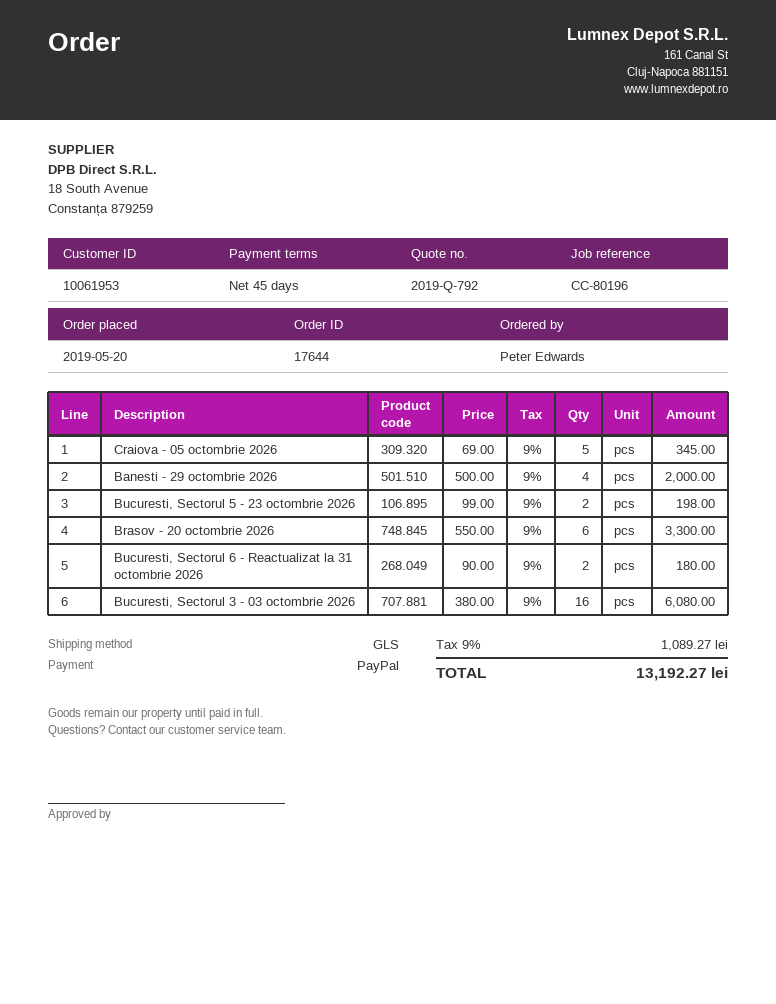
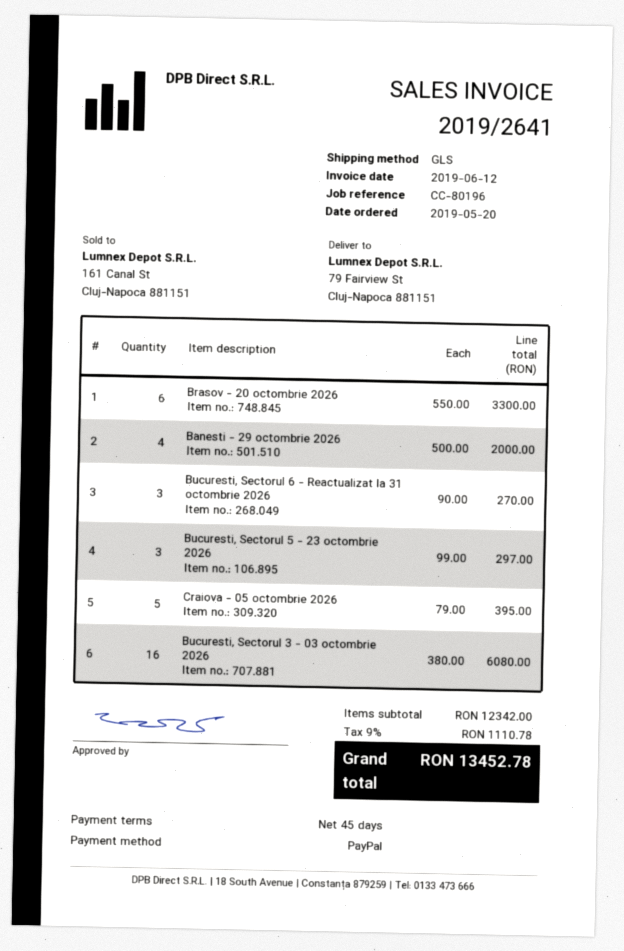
Craiova - 05 octombrie 2026: 5 x 69.00 = 345.00 -> 5 x 79.00 = 395.00
Bucuresti, Sectorul 5 - 23 octombrie 2026: 2 x 99.00 = 198.00 -> 3 x 99.00 = 297.00
Bucuresti, Sectorul 6 - Reactualizat la 31 octombrie 2026: 2 x 90.00 = 180.00 -> 3 x 90.00 = 270.00
tax: 9% = 1089.27 -> 9% = 1110.78
total: 13192.27 -> 13452.78

